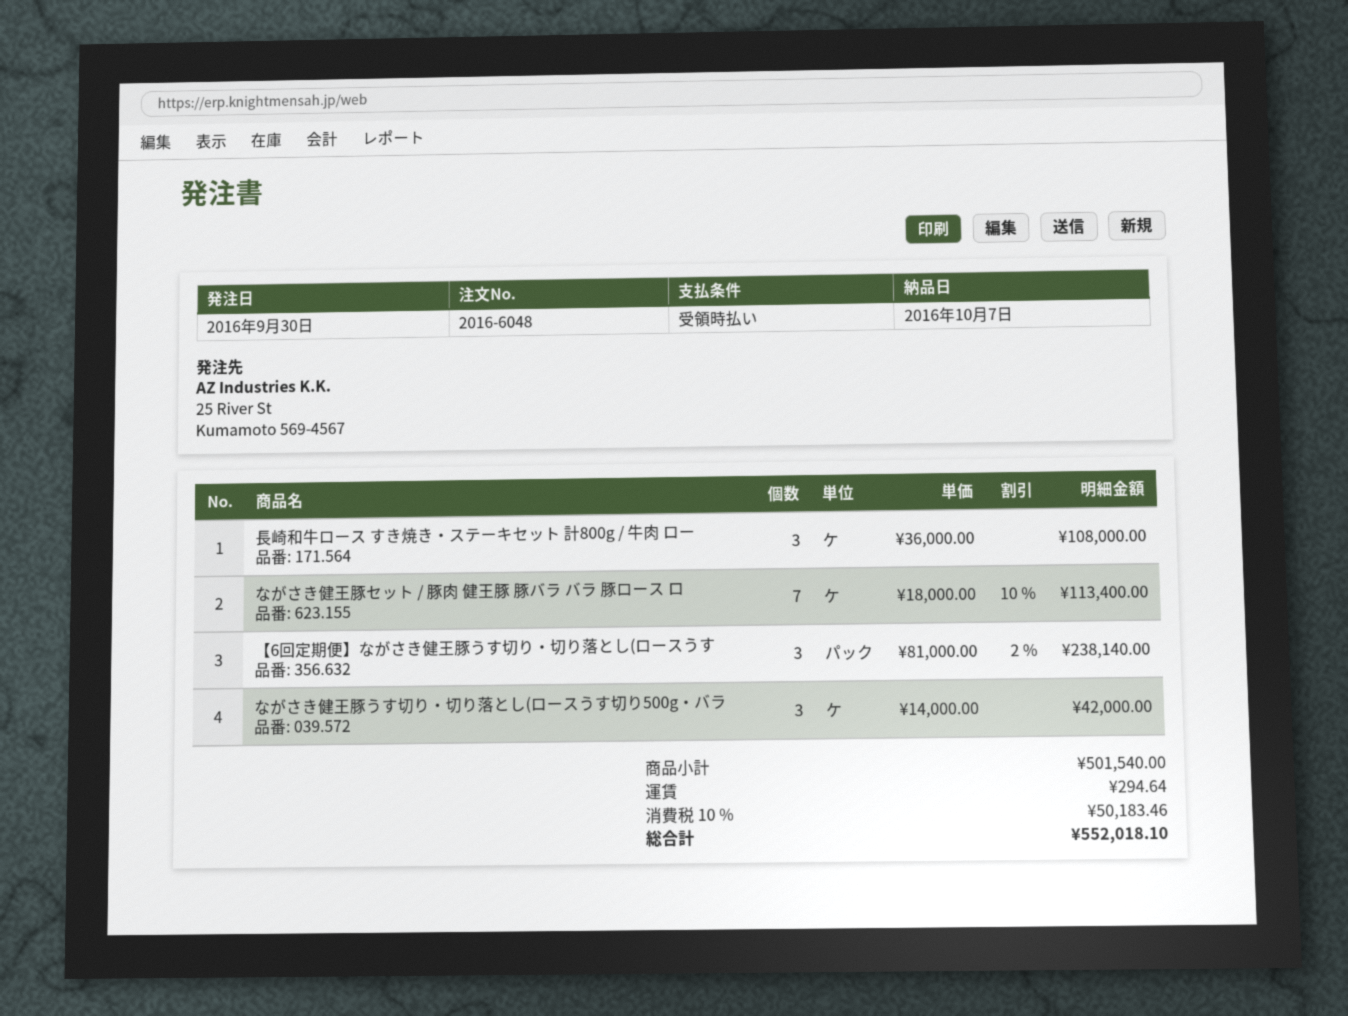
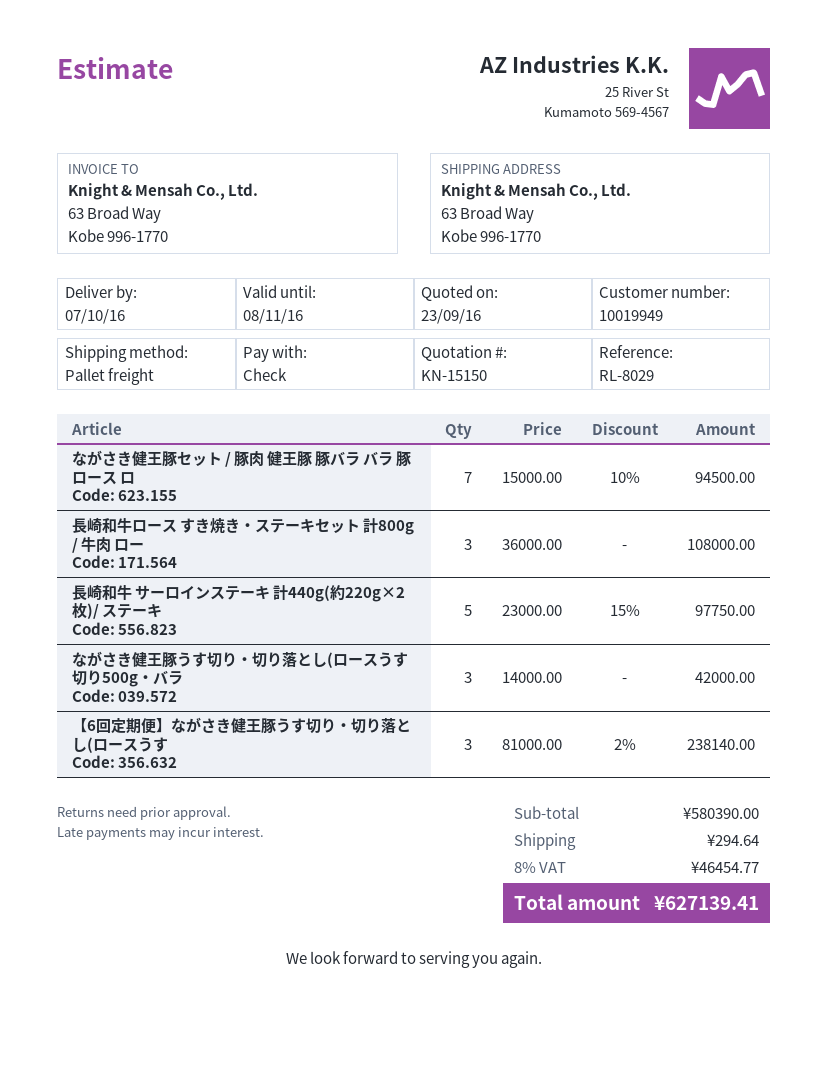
ながさき健王豚セット / 豚肉 健王豚 豚バラ バラ 豚ロース ロ: 7 x 18000.00 - 10% = 113400.00 -> 7 x 15000.00 - 10% = 94500.00
長崎和牛 サーロインステーキ 計440g(約220g×2枚)/ ステーキ: none -> 5 x 23000.00 - 15% = 97750.00
subtotal: 501540.00 -> 580390.00
tax: 10% = 50183.46 -> 8% = 46454.77
total: 552018.10 -> 627139.41

